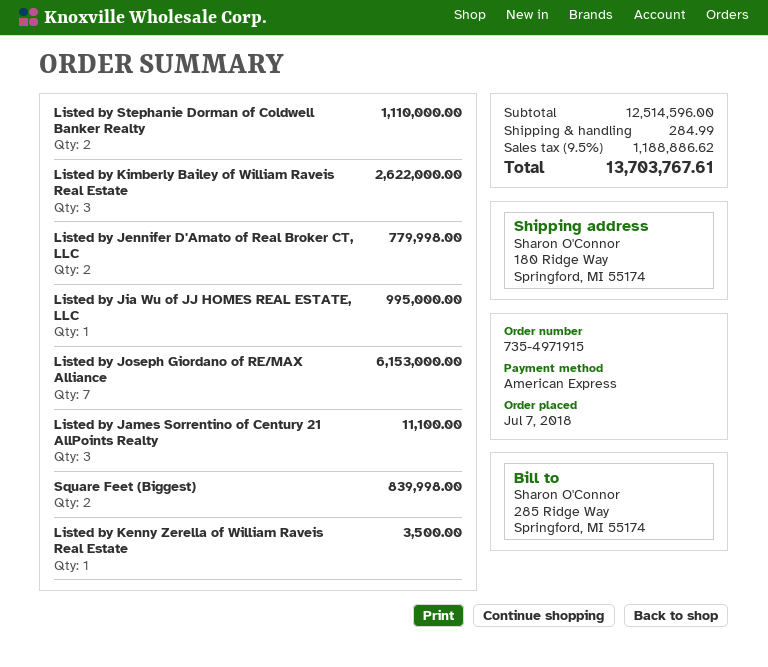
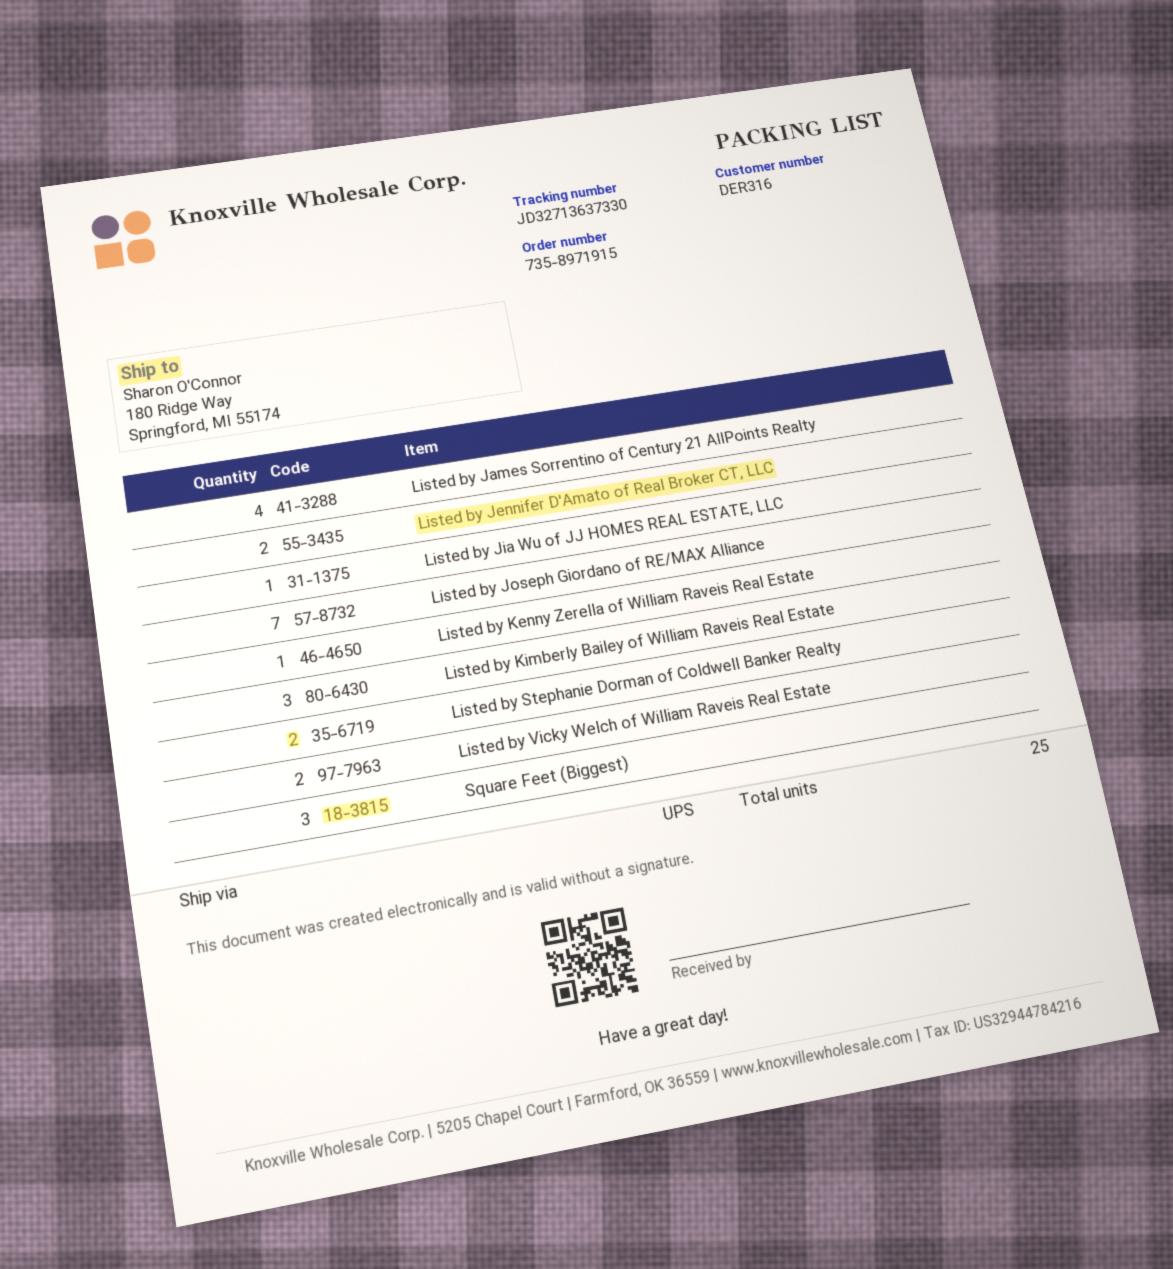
order number: 735-4971915 -> 735-8971915
Listed by James Sorrentino of Century 21 AllPoints Realty: 3 -> 4
Square Feet (Biggest): 2 -> 3
Listed by Vicky Welch of William Raveis Real Estate: none -> 2

